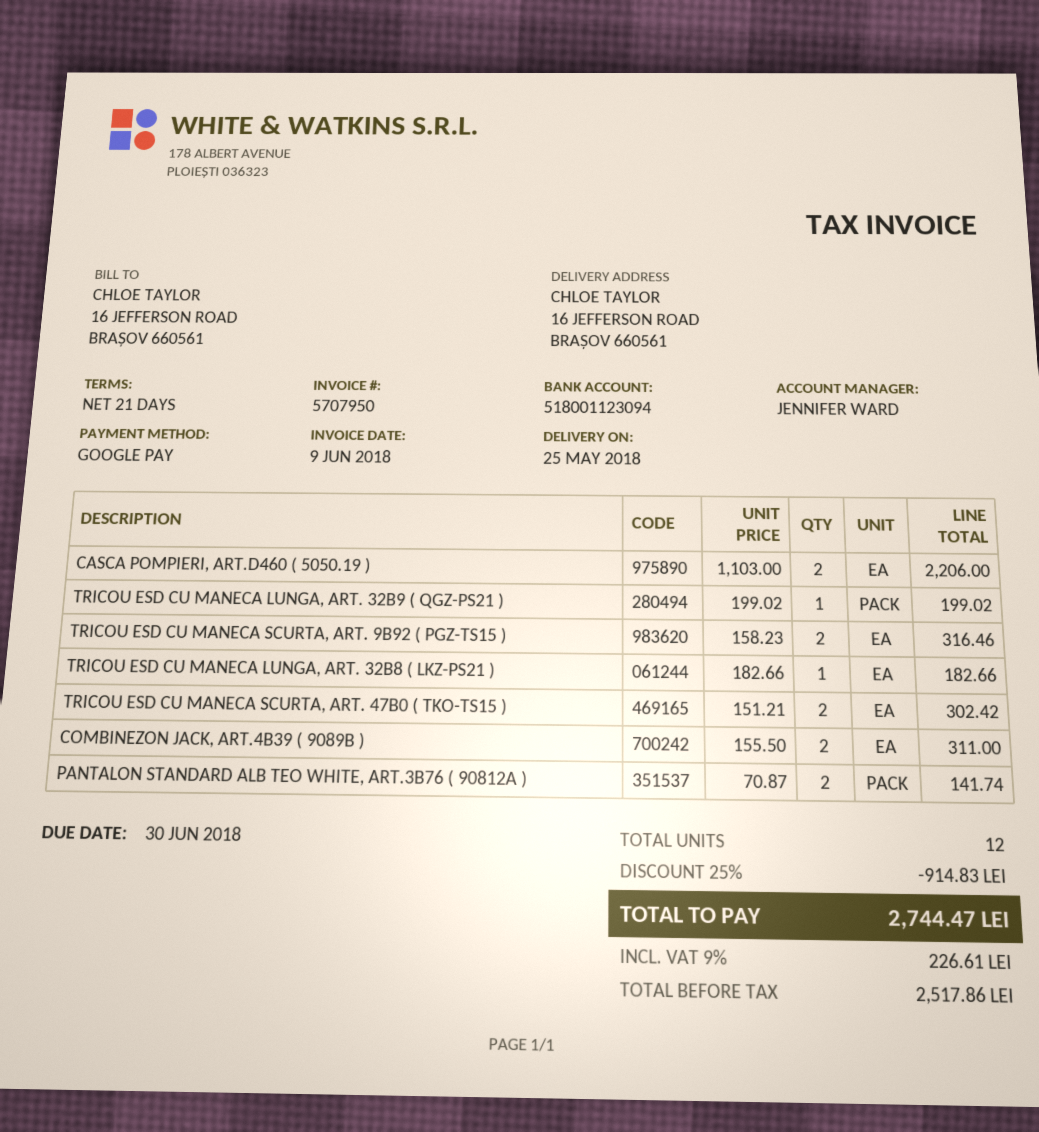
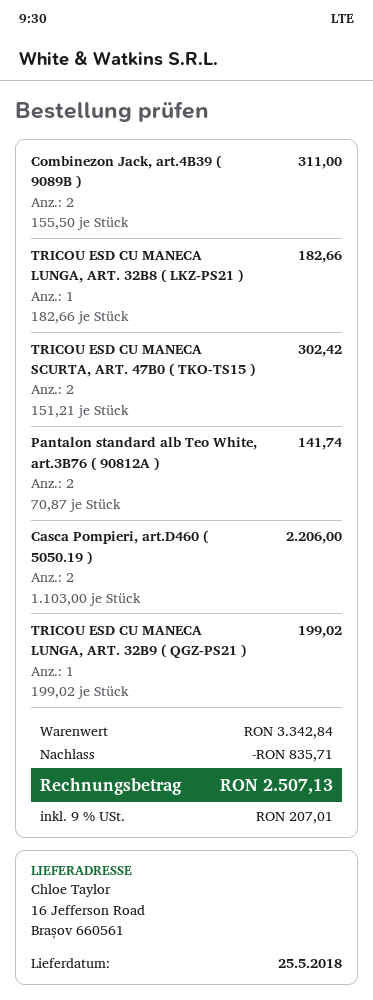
TRICOU ESD CU MANECA SCURTA, ART. 9B92 ( PGZ-TS15 ): 2 x 158.23 = 316.46 -> none
discount: 914.83 -> 835.71
tax: 9% = 226.61 -> 9% = 207.01
total: 2744.47 -> 2507.13

